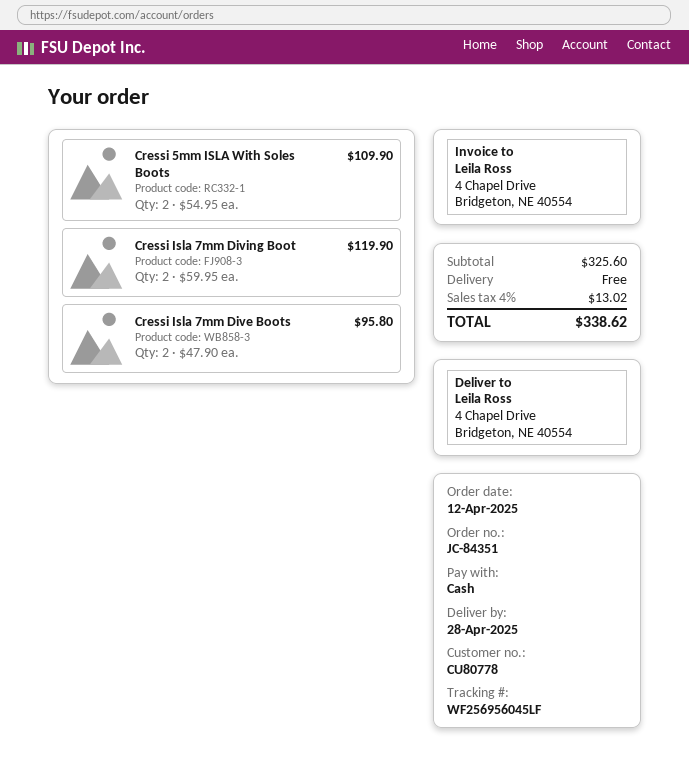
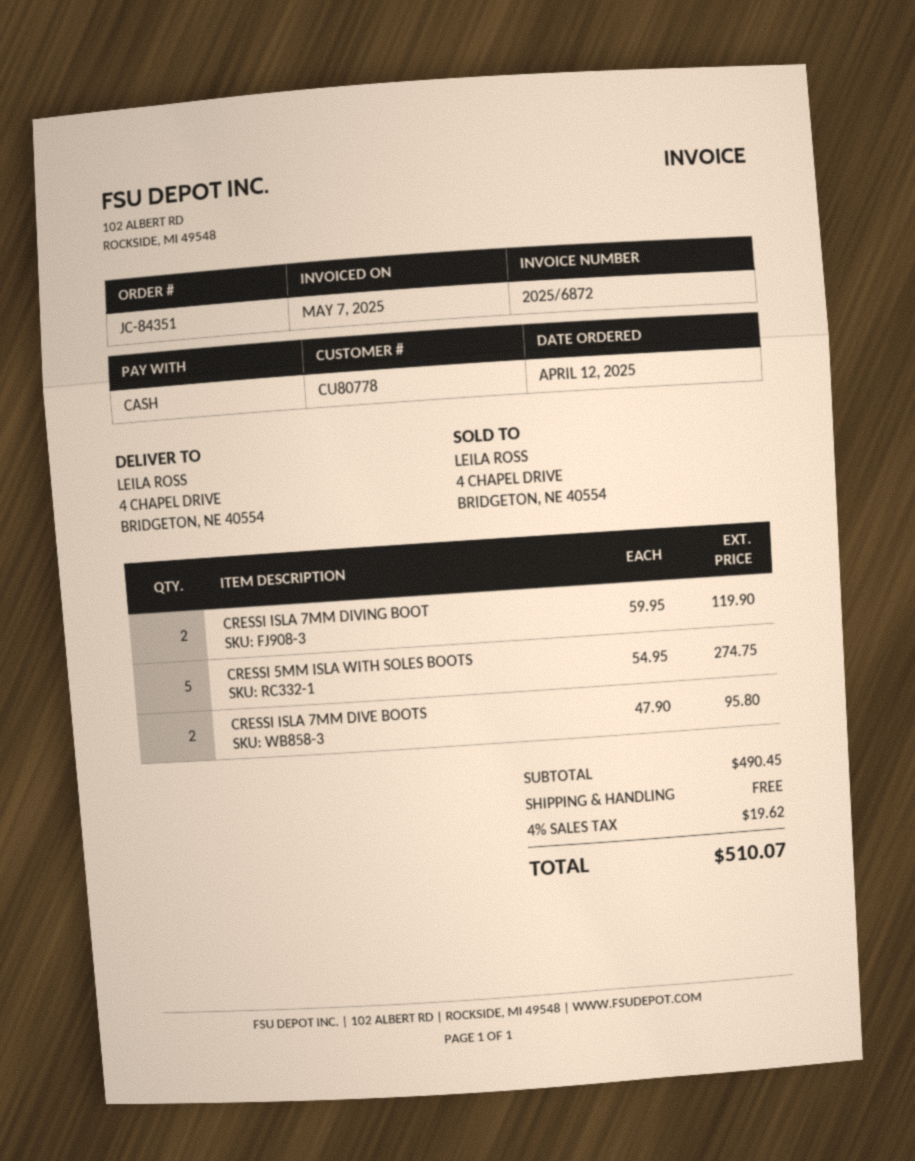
Cressi 5mm ISLA With Soles Boots: 2 x 54.95 = 109.90 -> 5 x 54.95 = 274.75
subtotal: 325.60 -> 490.45
tax: 4% = 13.02 -> 4% = 19.62
total: 338.62 -> 510.07

